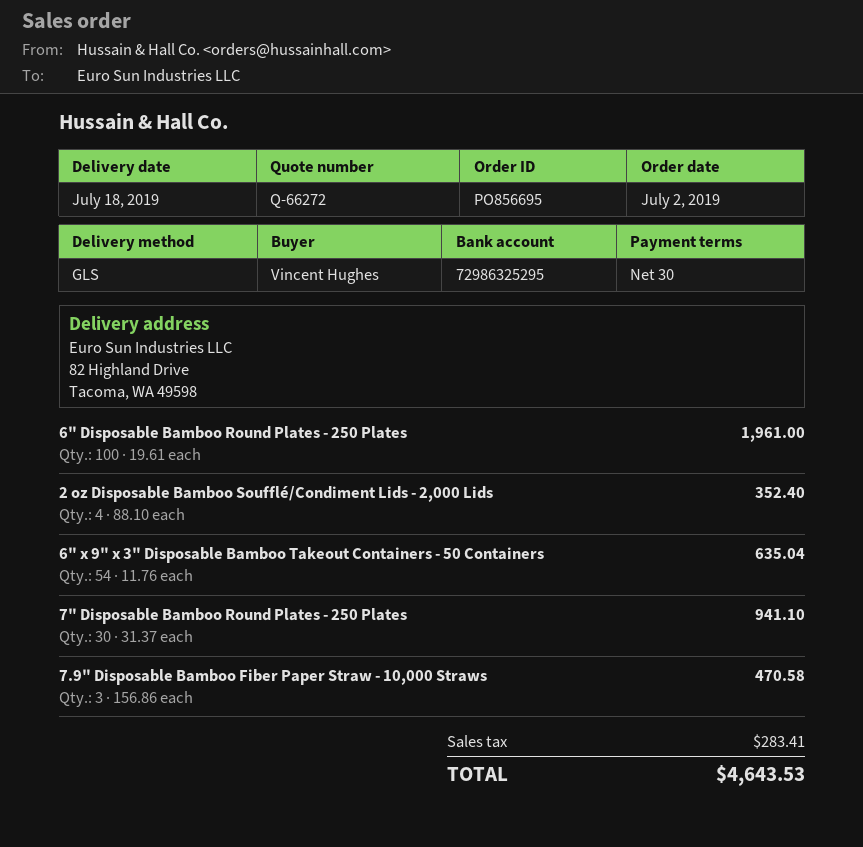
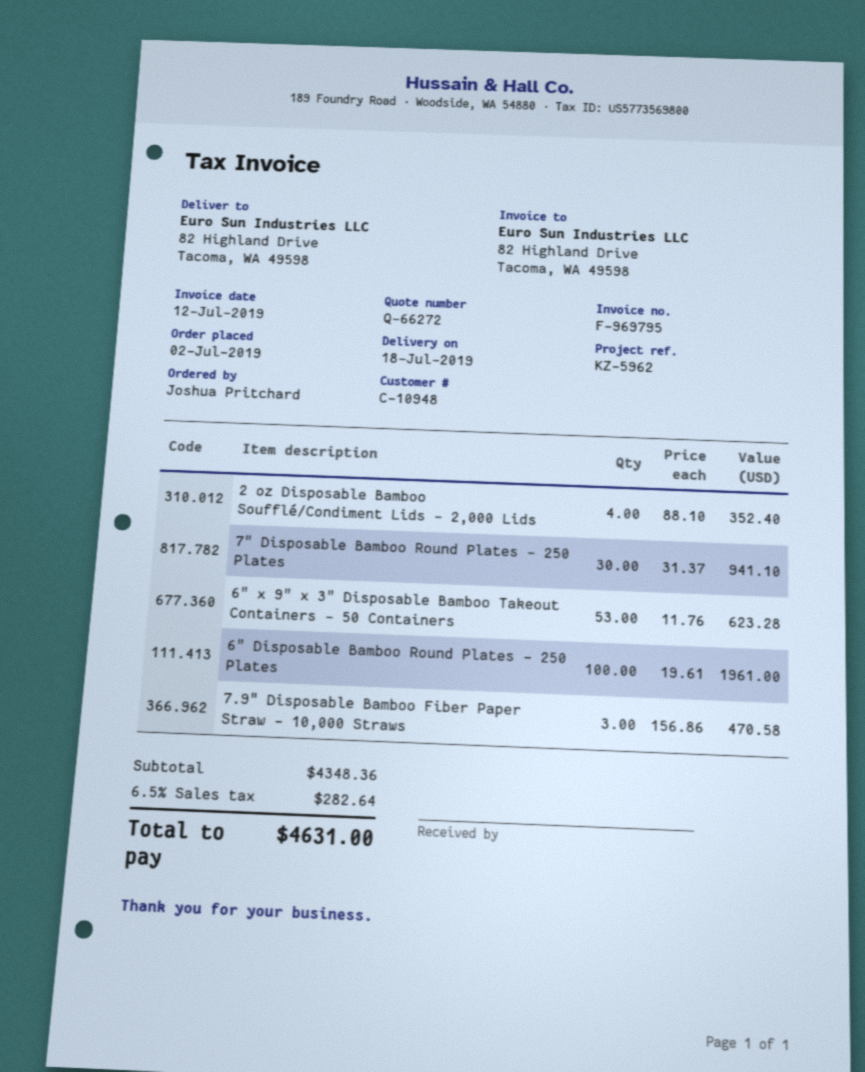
ordered by: Vincent Hughes -> Joshua Pritchard
6" x 9" x 3" Disposable Bamboo Takeout Containers - 50 Containers: 54 x 11.76 = 635.04 -> 53 x 11.76 = 623.28
tax: 283.41 -> 282.64
total: 4643.53 -> 4631.00

